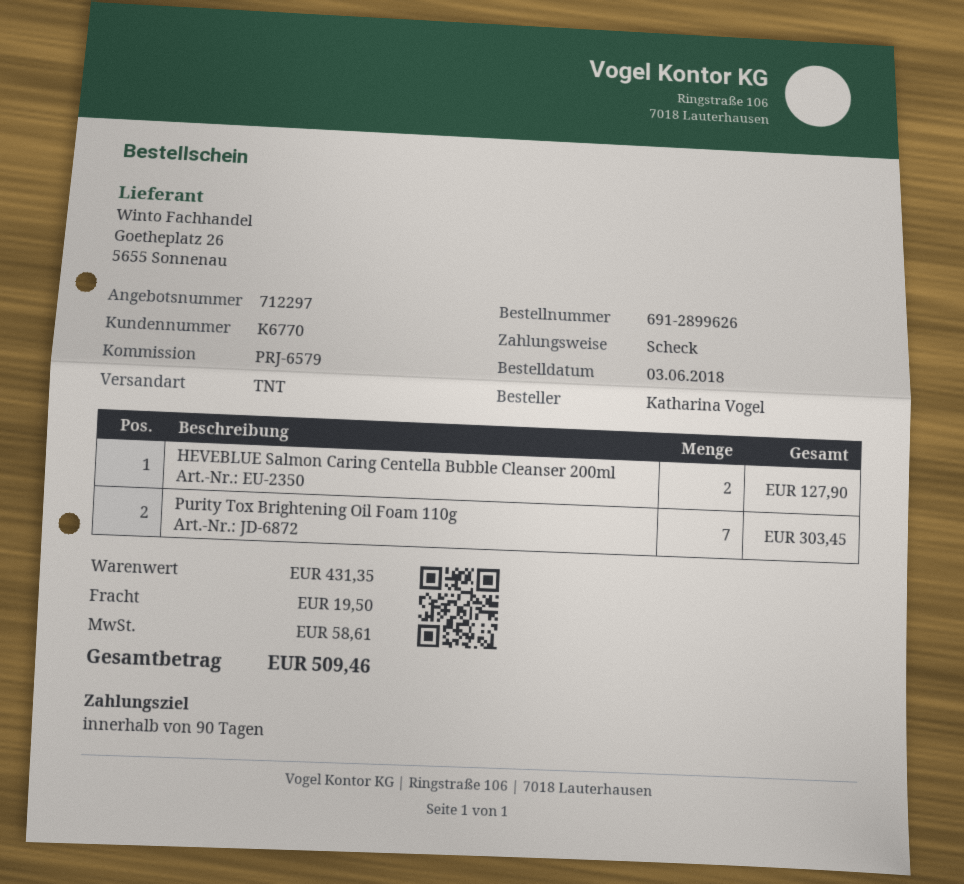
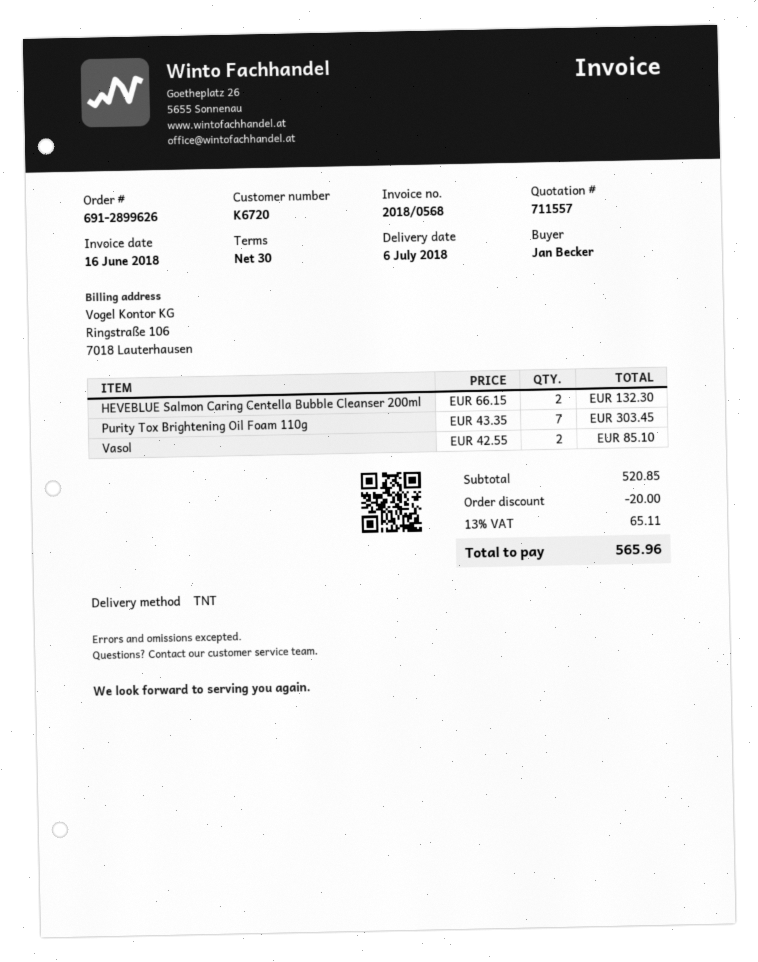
quote number: 712297 -> 711557
payment terms: 90 days -> 30 days
customer number: K6770 -> K6720
ordered by: Katharina Vogel -> Jan Becker
HEVEBLUE Salmon Caring Centella Bubble Cleanser 200ml: 2 for 127.90 -> 2 for 132.30
Vasol: none -> 2 for 85.10
subtotal: 431.35 -> 520.85
discount: none -> 20.00
shipping: 19.50 -> none
tax: 58.61 -> 65.11
total: 509.46 -> 565.96

